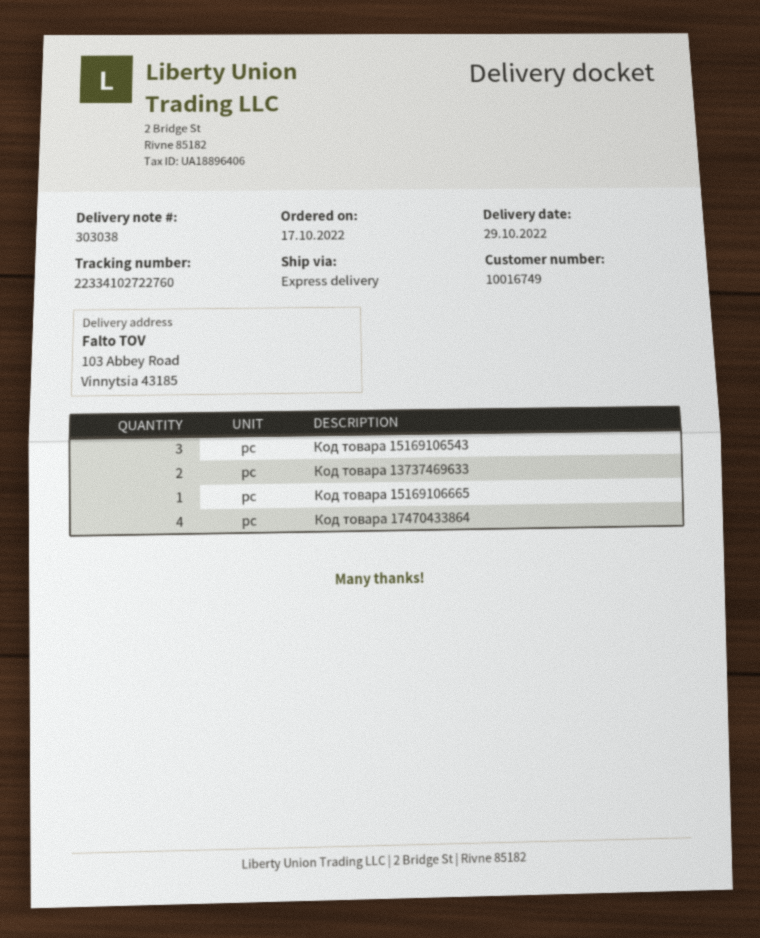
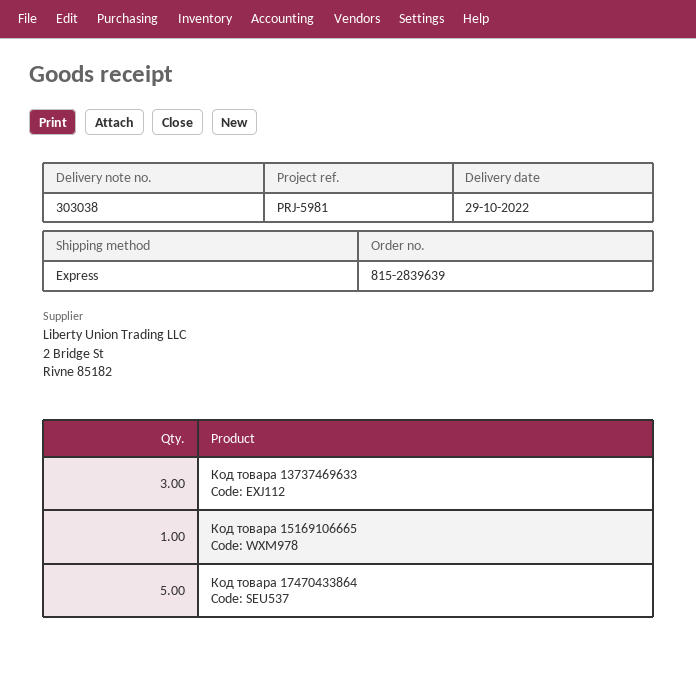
Код товара 15169106543: 3 -> none
Код товара 13737469633: 2 -> 3
Код товара 17470433864: 4 -> 5

